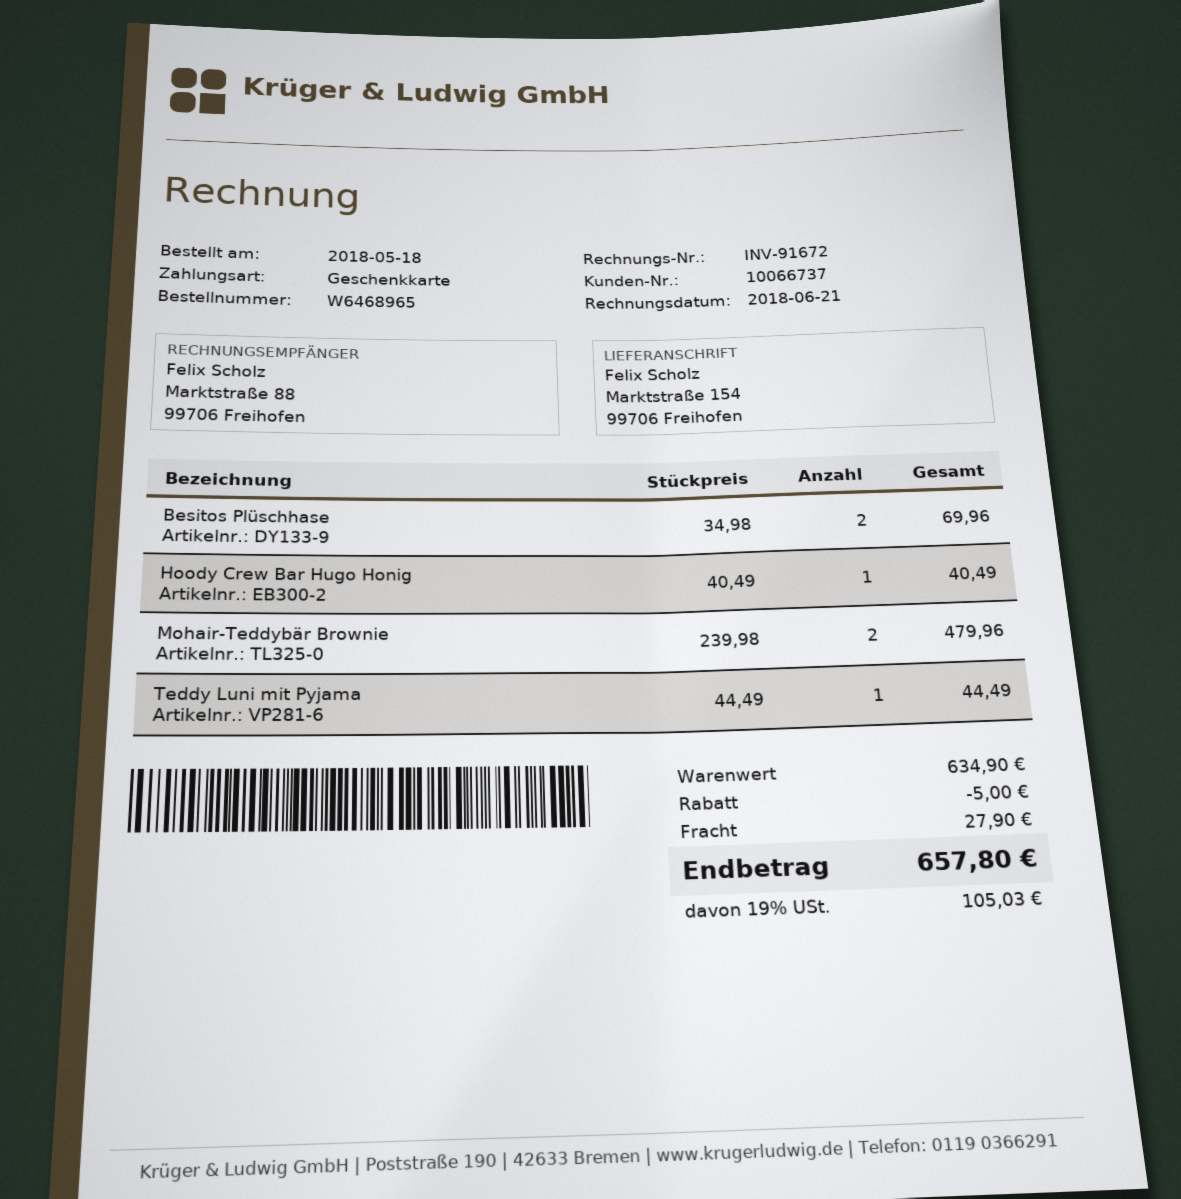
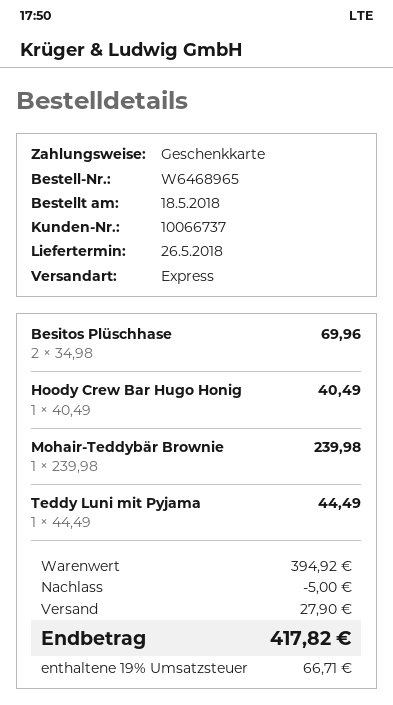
Mohair-Teddybär Brownie: 2 x 239.98 = 479.96 -> 1 x 239.98 = 239.98
subtotal: 634.90 -> 394.92
tax: 19% = 105.03 -> 19% = 66.71
total: 657.80 -> 417.82

